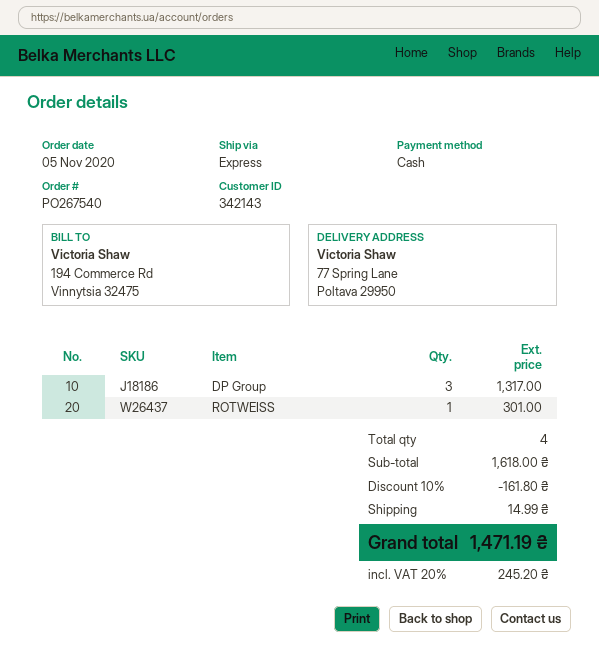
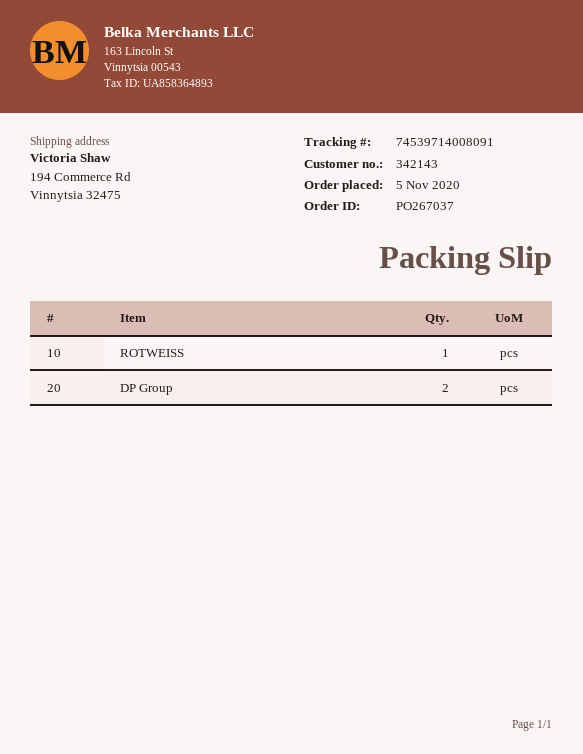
order number: PO267540 -> PO267037
ship to: 77 Spring Lane, Poltava 29950 -> 194 Commerce Rd, Vinnytsia 32475
DP Group: 3 -> 2

